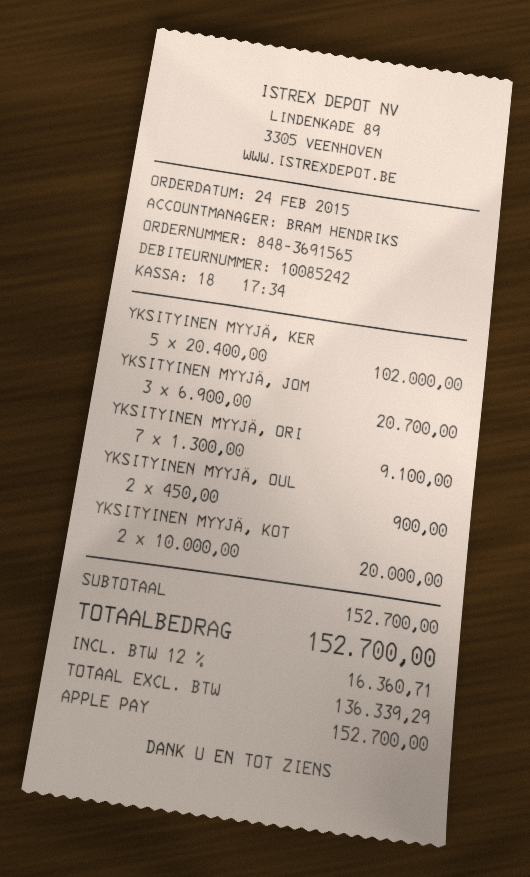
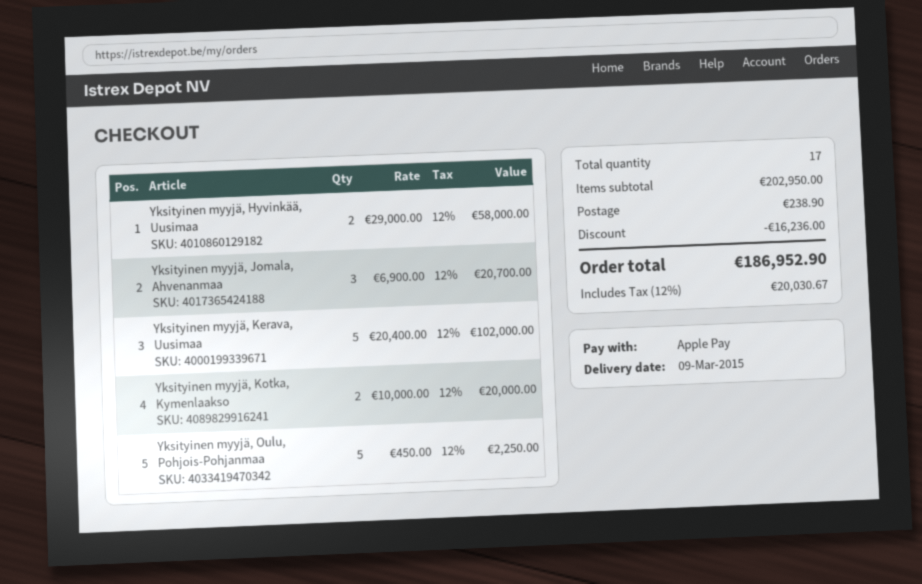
YKSITYINEN MYYJÄ, ORI: 7 x 1300.00 = 9100.00 -> none
YKSITYINEN MYYJÄ, OUL: 2 x 450.00 = 900.00 -> 5 x 450.00 = 2250.00
Yksityinen myyjä, Hyvinkää, Uusimaa: none -> 2 x 29000.00 = 58000.00
subtotal: 152700.00 -> 202950.00
discount: none -> 16236.00
shipping: none -> 238.90
tax: 12% = 16360.71 -> 12% = 20030.67
total: 152700.00 -> 186952.90

